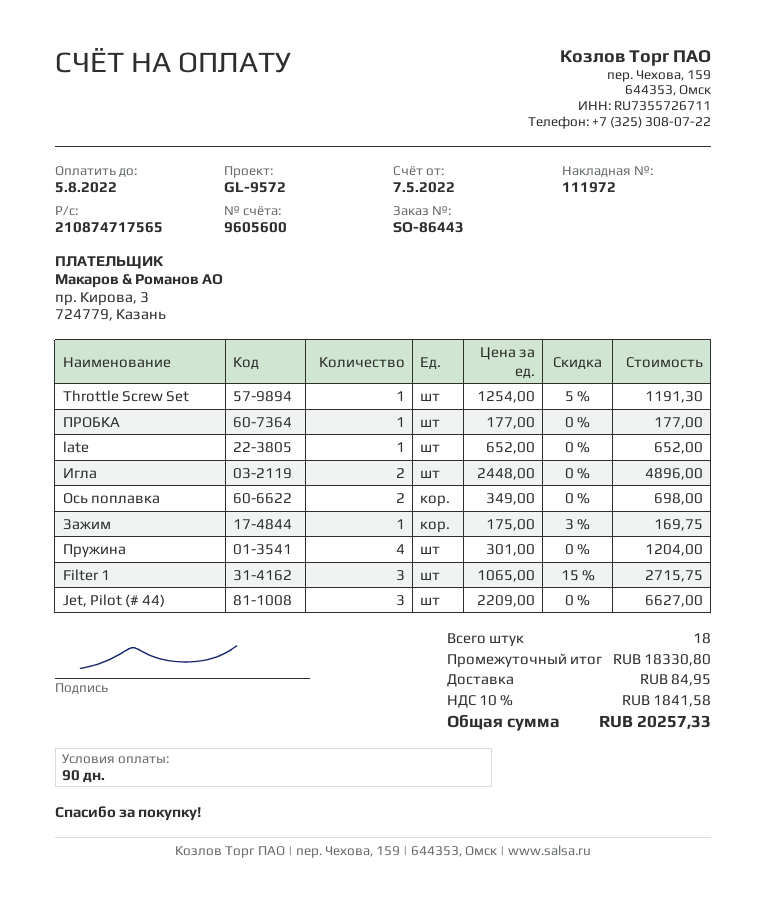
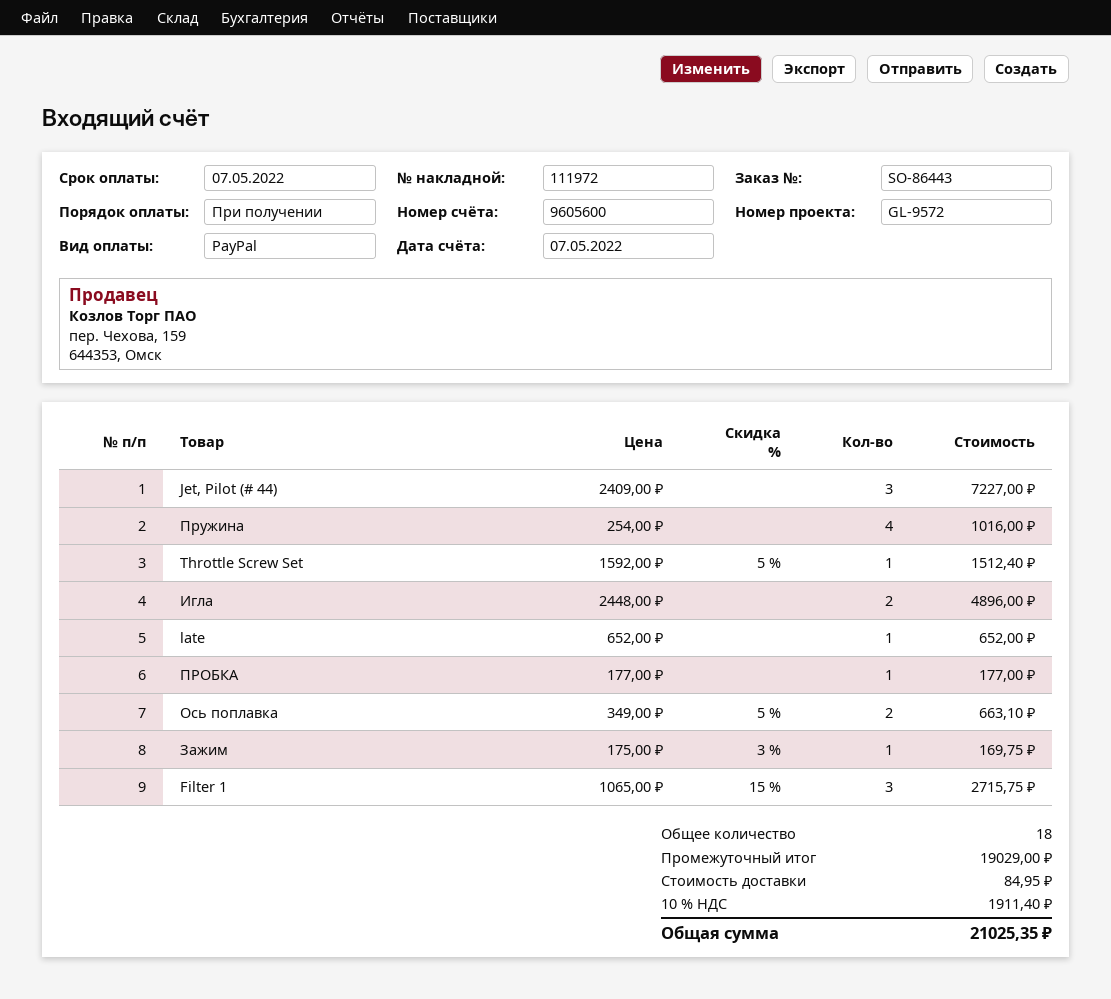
payment terms: 90 days -> on receipt
due date: 2022-08-05 -> 2022-05-07
Throttle Screw Set: 1 x 1254.00 - 5% = 1191.30 -> 1 x 1592.00 - 5% = 1512.40
Ось поплавка: 2 x 349.00 = 698.00 -> 2 x 349.00 - 5% = 663.10
Пружина: 4 x 301.00 = 1204.00 -> 4 x 254.00 = 1016.00
Jet, Pilot (# 44): 3 x 2209.00 = 6627.00 -> 3 x 2409.00 = 7227.00
subtotal: 18330.80 -> 19029.00
tax: 10% = 1841.58 -> 10% = 1911.40
total: 20257.33 -> 21025.35

